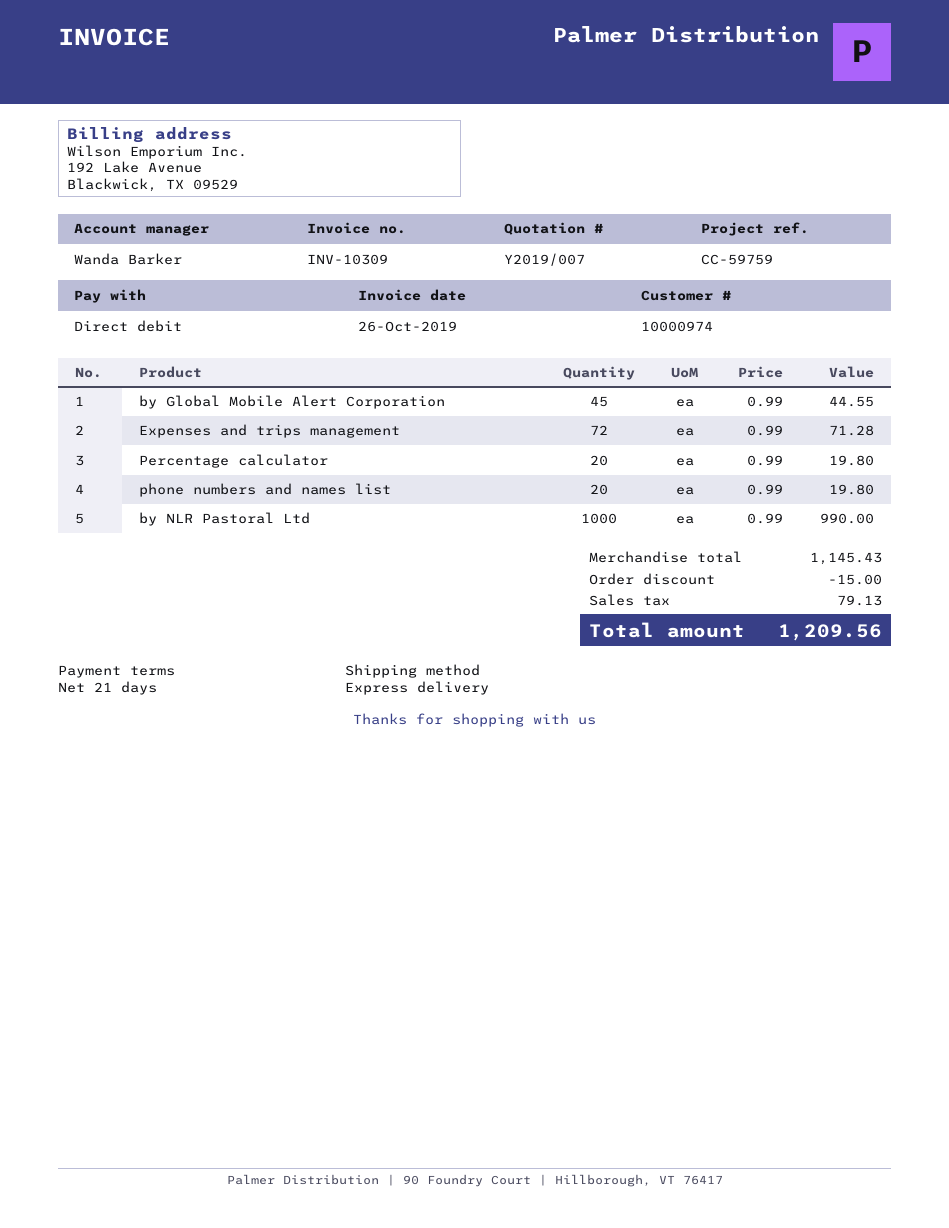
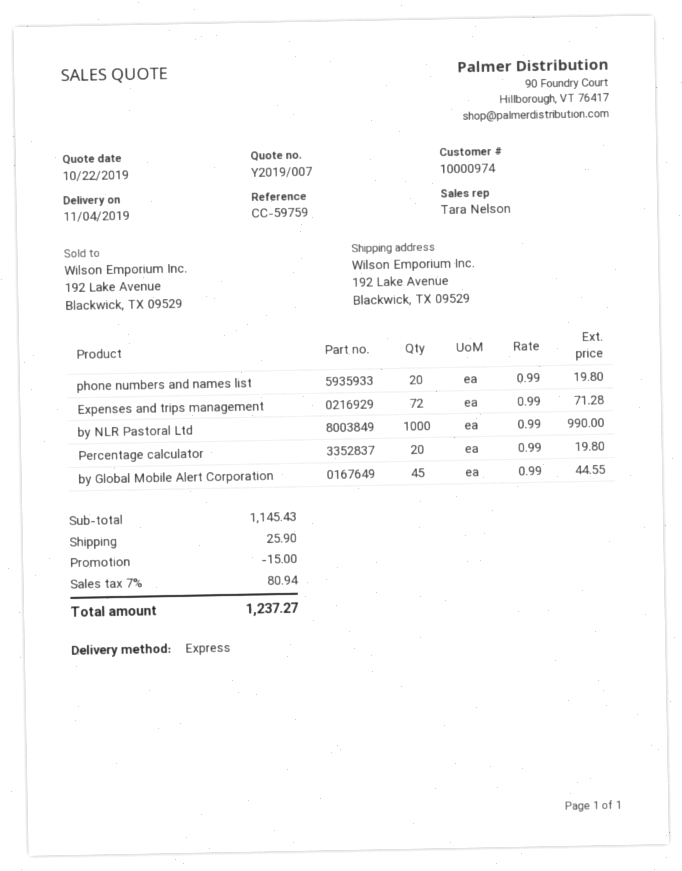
sales rep: Wanda Barker -> Tara Nelson
shipping: none -> 25.90
tax: 79.13 -> 80.94
total: 1209.56 -> 1237.27

